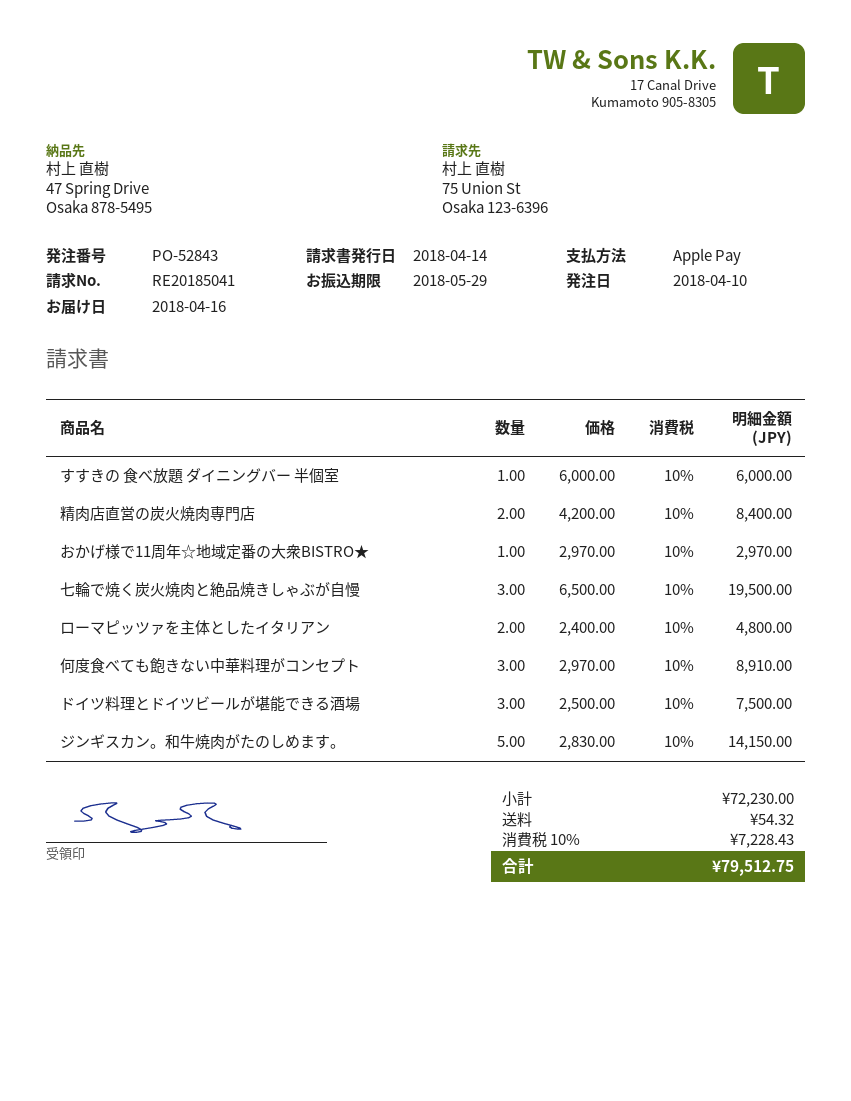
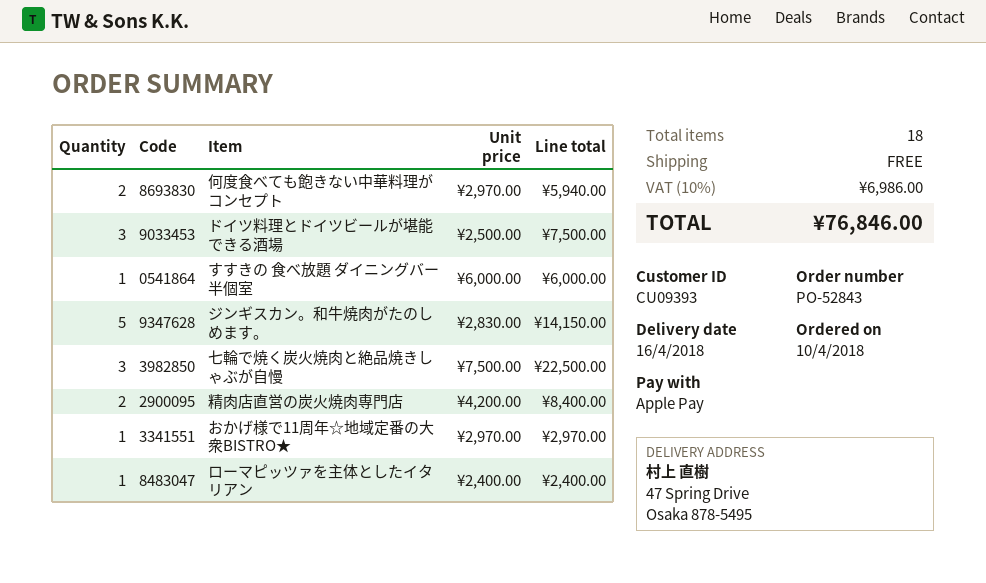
七輪で焼く炭火焼肉と絶品焼きしゃぶが自慢: 3 x 6500.00 = 19500.00 -> 3 x 7500.00 = 22500.00
ローマピッツァを主体としたイタリアン: 2 x 2400.00 = 4800.00 -> 1 x 2400.00 = 2400.00
何度食べても飽きない中華料理がコンセプト: 3 x 2970.00 = 8910.00 -> 2 x 2970.00 = 5940.00
shipping: 54.32 -> 0.00
tax: 10% = 7228.43 -> 10% = 6986.00
total: 79512.75 -> 76846.00

